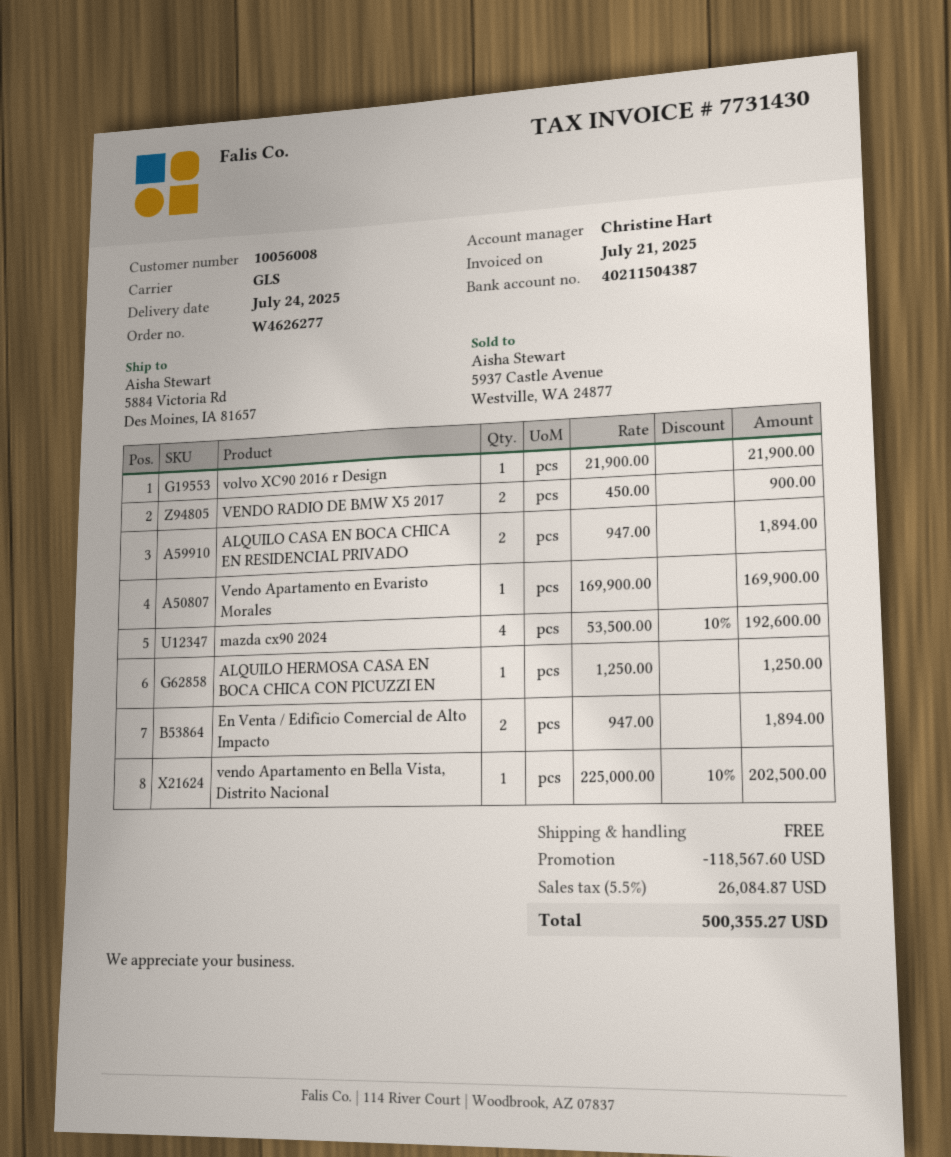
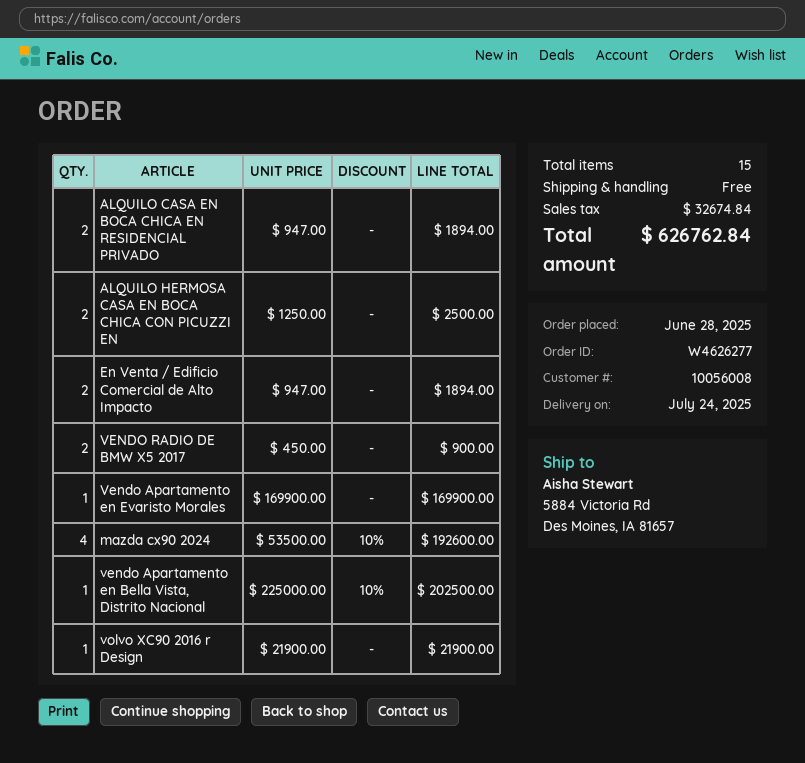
ALQUILO HERMOSA CASA EN BOCA CHICA CON PICUZZI EN: 1 x 1250.00 = 1250.00 -> 2 x 1250.00 = 2500.00
discount: 118567.60 -> none
tax: 26084.87 -> 32674.84
total: 500355.27 -> 626762.84

